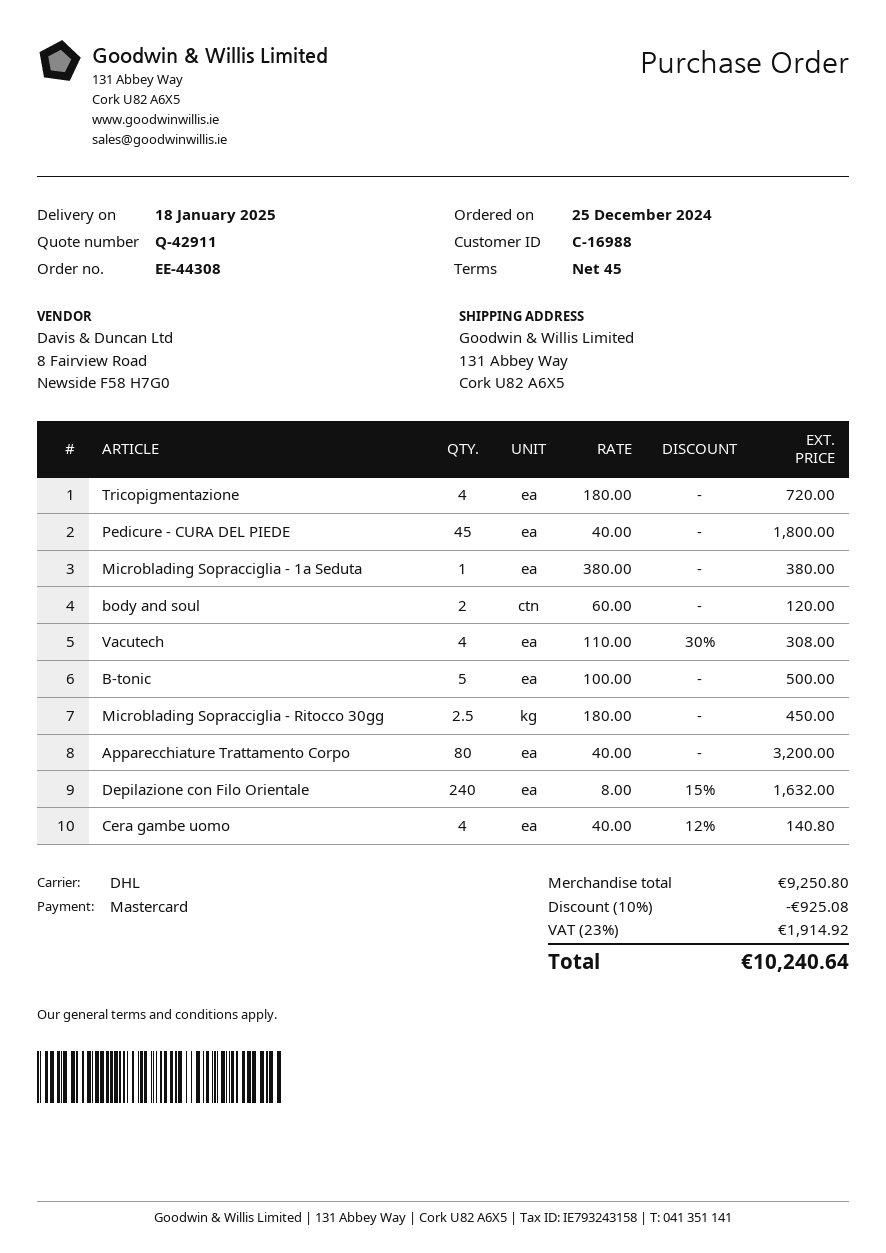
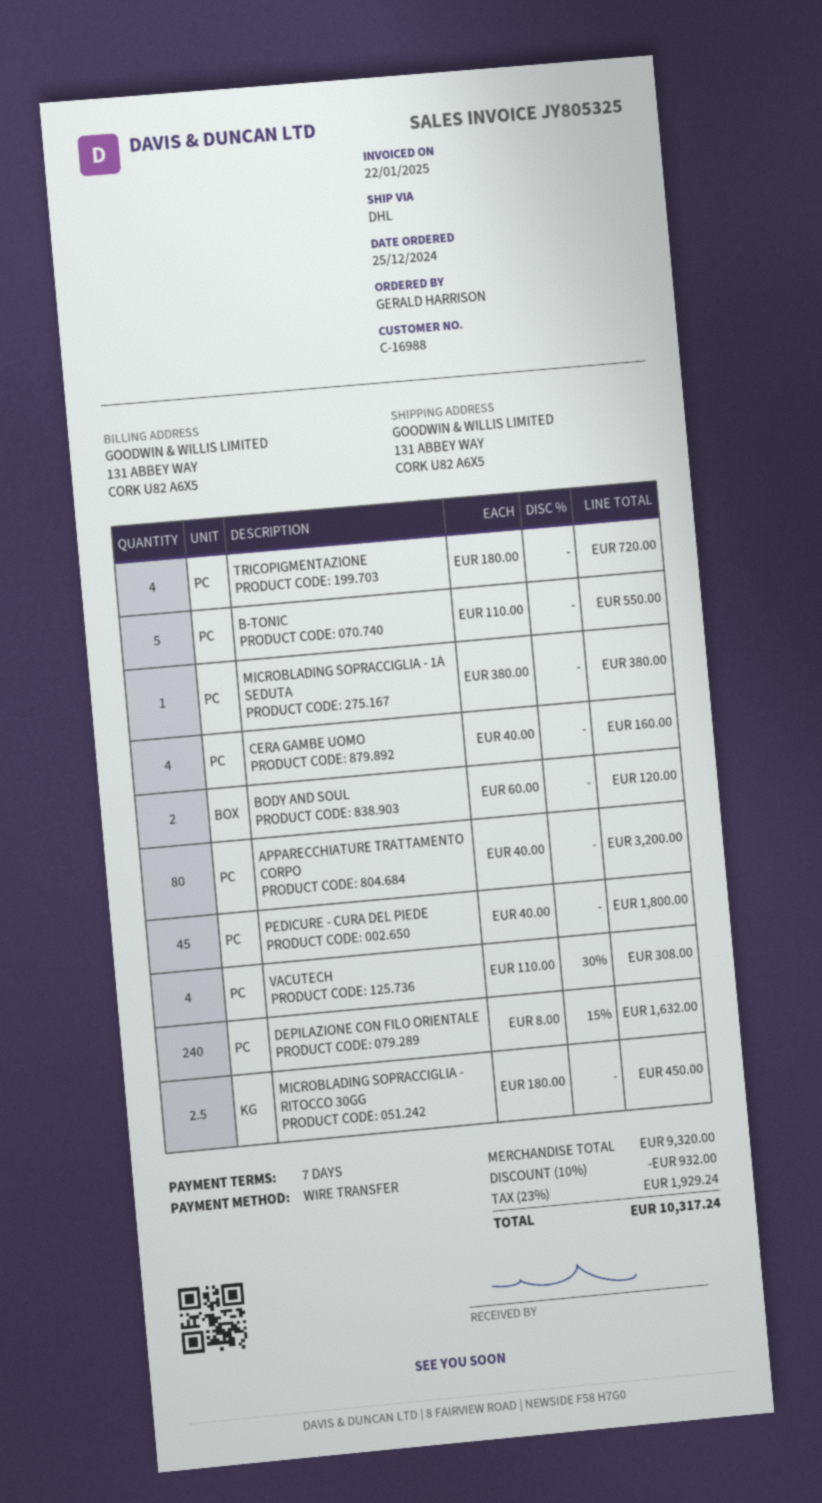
payment terms: 45 days -> 7 days
payment method: Mastercard -> bank transfer
B-tonic: 5 x 100.00 = 500.00 -> 5 x 110.00 = 550.00
Cera gambe uomo: 4 x 40.00 - 12% = 140.80 -> 4 x 40.00 = 160.00
subtotal: 9250.80 -> 9320.00
discount: 10% = 925.08 -> 10% = 932.00
tax: 23% = 1914.92 -> 23% = 1929.24
total: 10240.64 -> 10317.24

